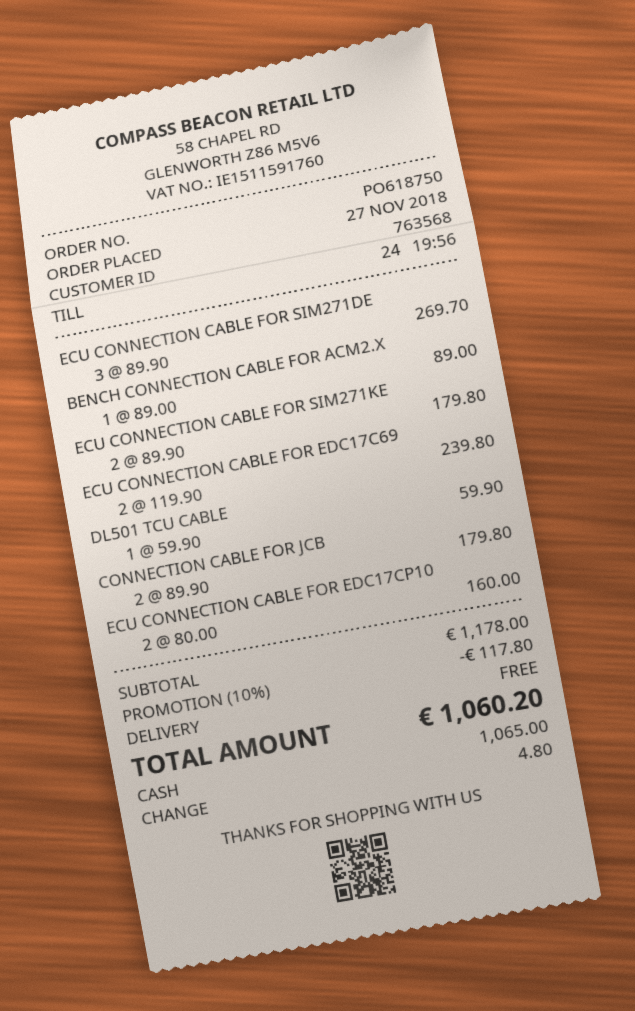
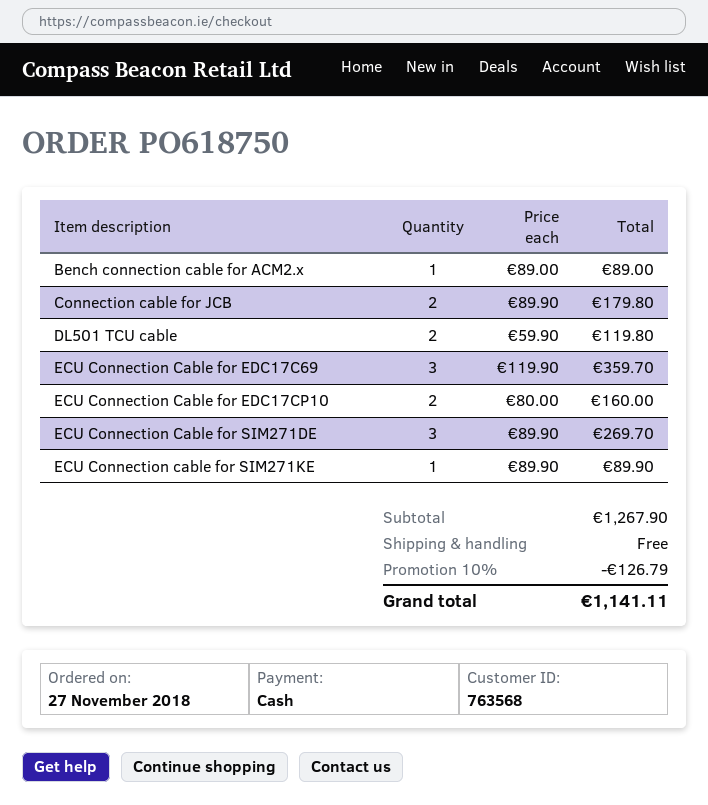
ECU CONNECTION CABLE FOR SIM271KE: 2 x 89.90 = 179.80 -> 1 x 89.90 = 89.90
ECU CONNECTION CABLE FOR EDC17C69: 2 x 119.90 = 239.80 -> 3 x 119.90 = 359.70
DL501 TCU CABLE: 1 x 59.90 = 59.90 -> 2 x 59.90 = 119.80
subtotal: 1178.00 -> 1267.90
discount: 10% = 117.80 -> 10% = 126.79
total: 1060.20 -> 1141.11

